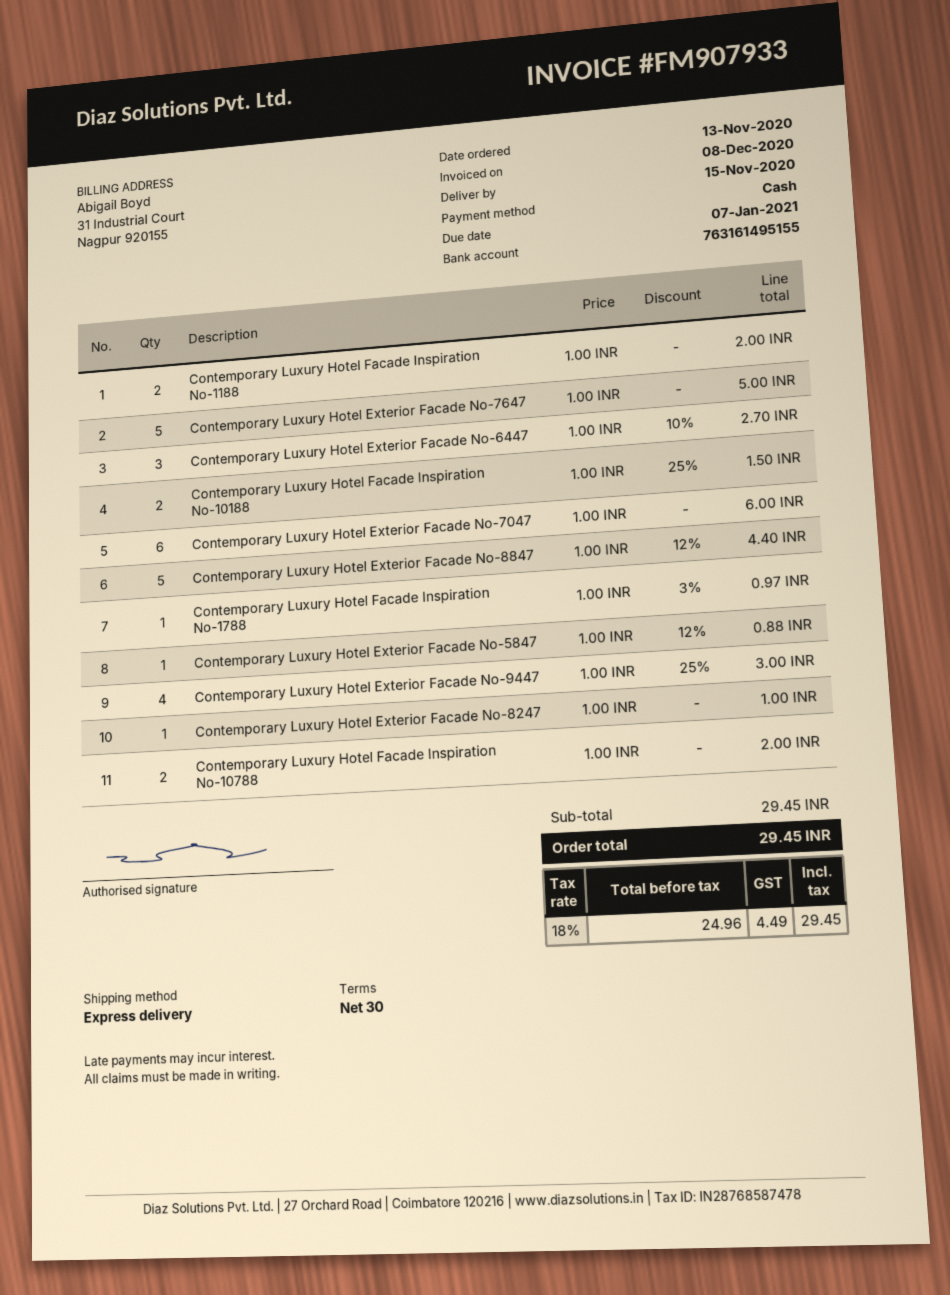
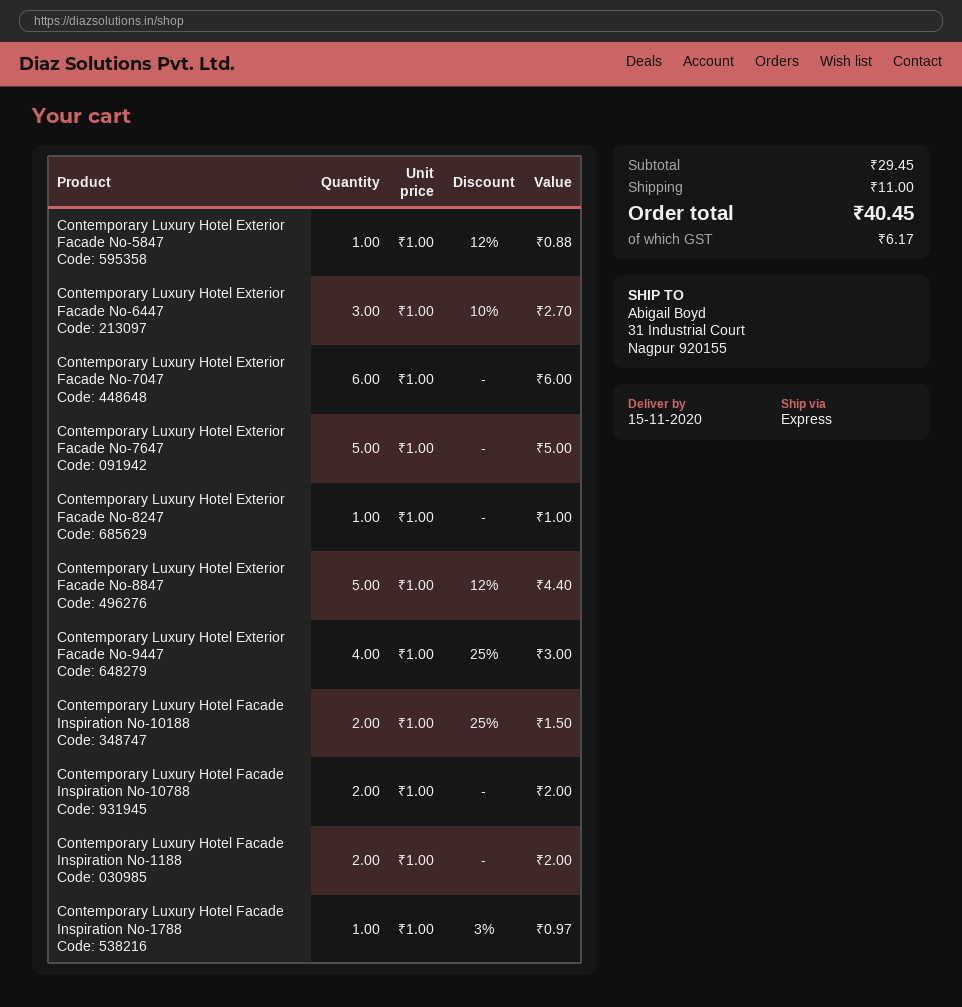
shipping: none -> 11.00
tax: 4.49 -> 6.17
total: 29.45 -> 40.45

